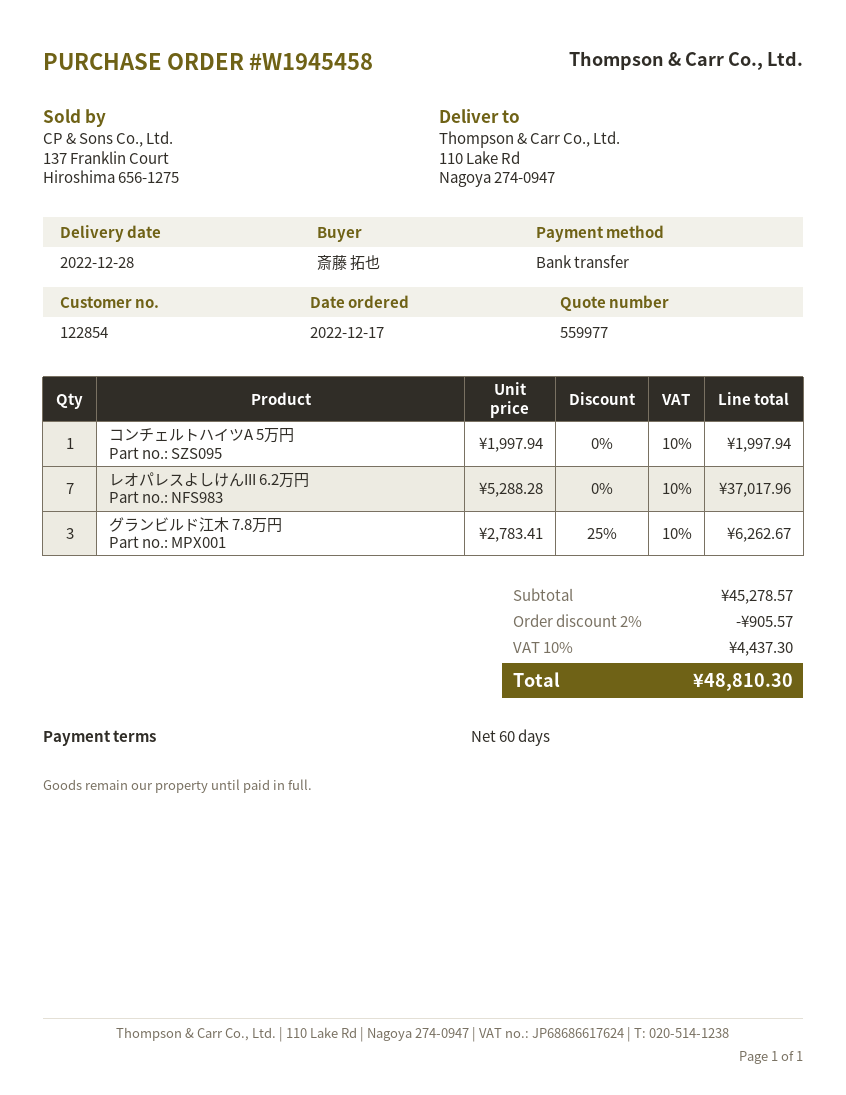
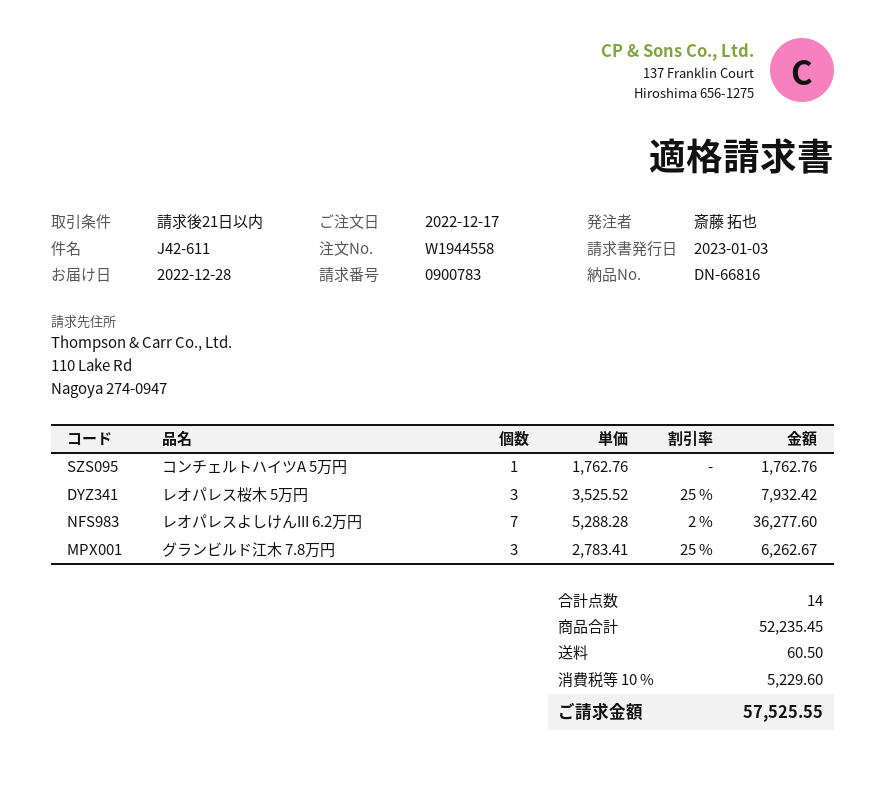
order number: W1945458 -> W1944558
payment terms: 60 days -> 21 days
コンチェルトハイツA 5万円: 1 x 1997.94 = 1997.94 -> 1 x 1762.76 = 1762.76
レオパレスよしけんIII 6.2万円: 7 x 5288.28 = 37017.96 -> 7 x 5288.28 - 2% = 36277.60
レオパレス桜木 5万円: none -> 3 x 3525.52 - 25% = 7932.42
subtotal: 45278.57 -> 52235.45
discount: 2% = 905.57 -> none
shipping: none -> 60.50
tax: 10% = 4437.30 -> 10% = 5229.60
total: 48810.30 -> 57525.55

